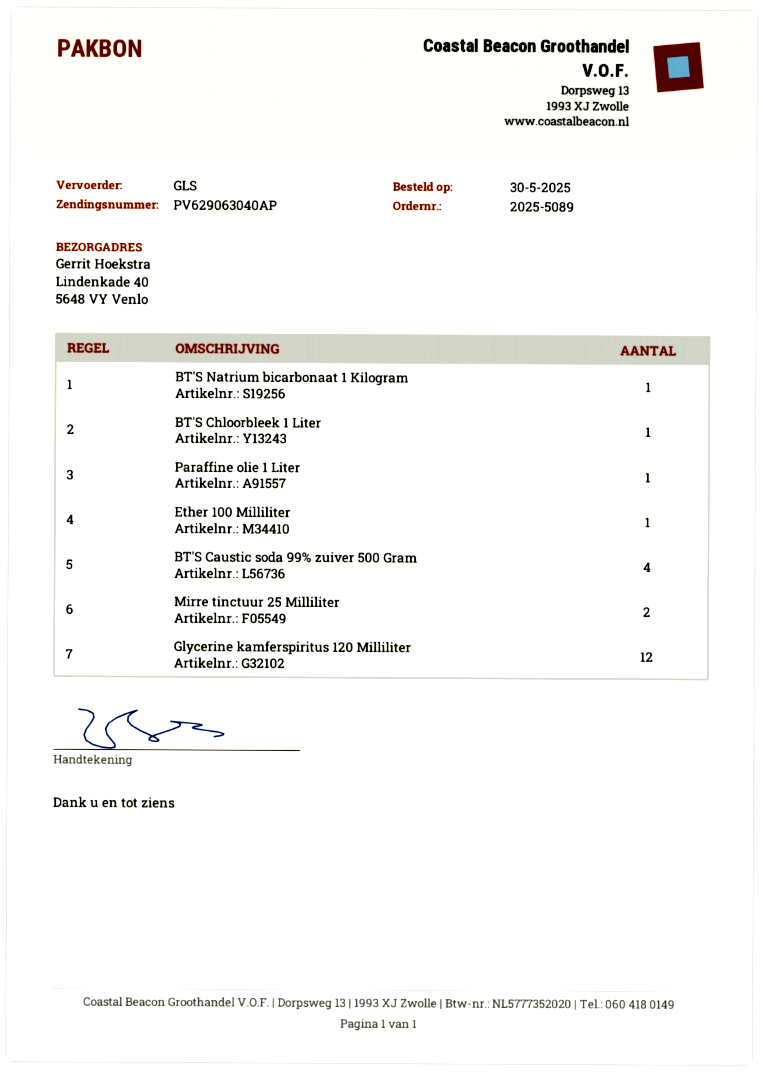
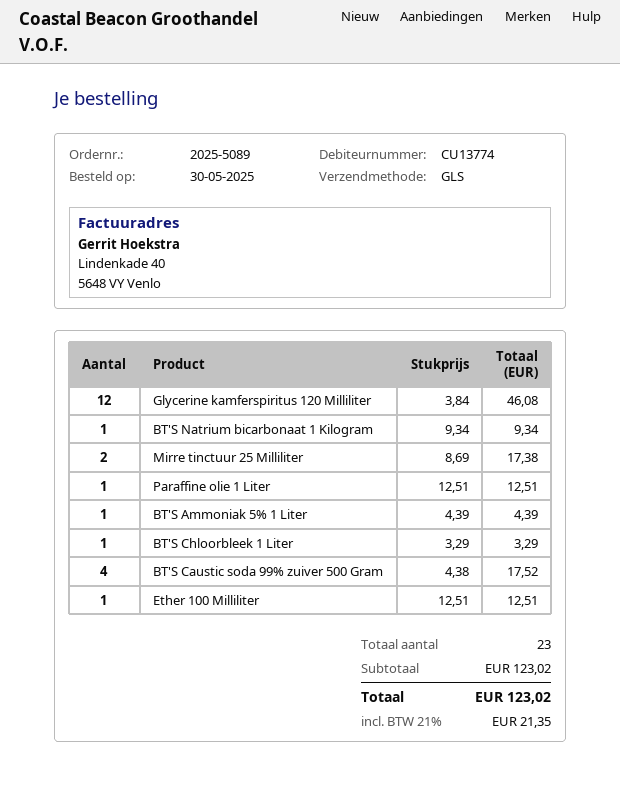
BT'S Ammoniak 5% 1 Liter: none -> 1

